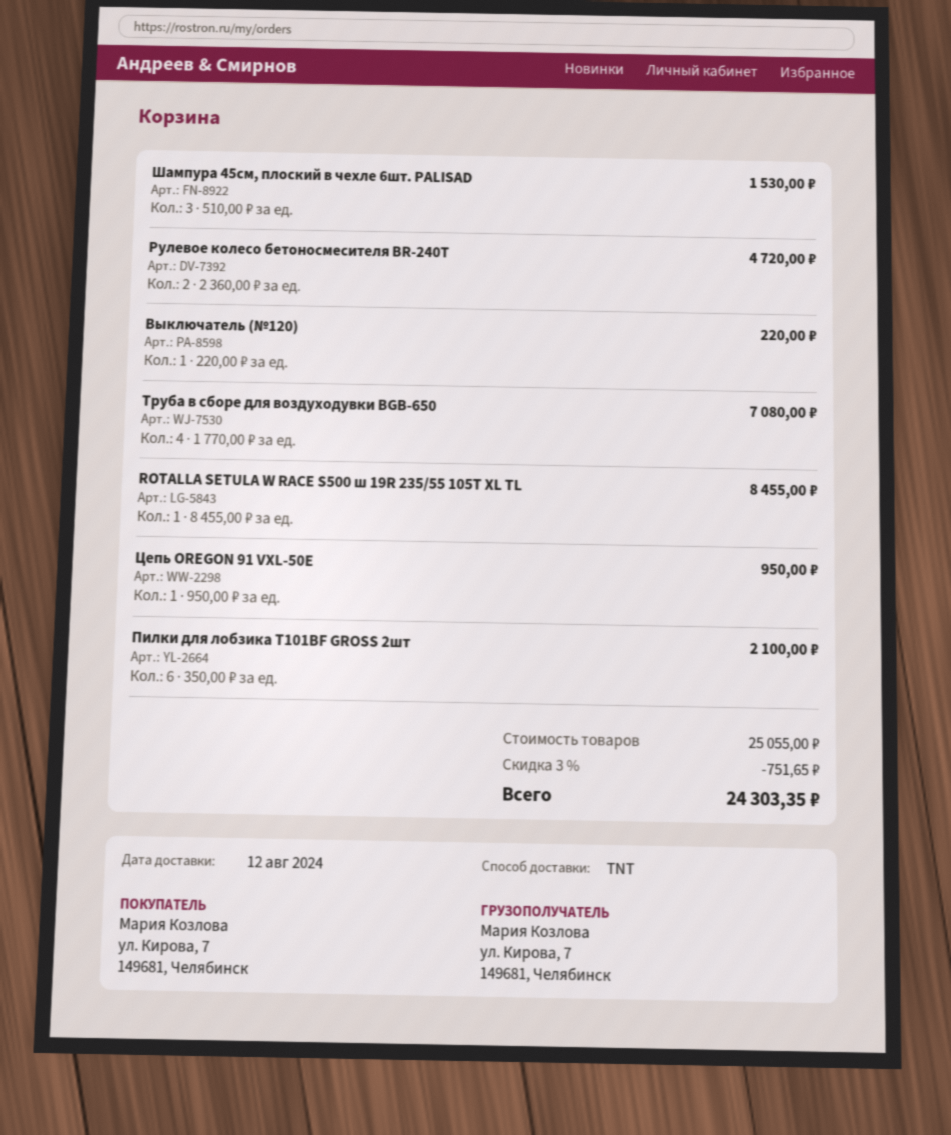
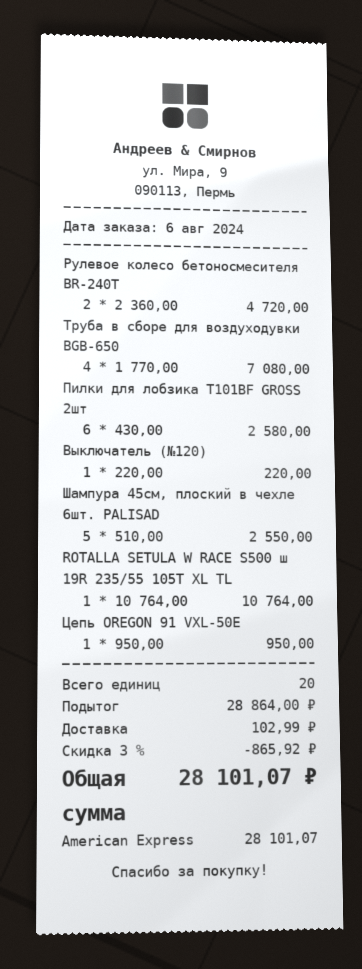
Шампура 45см, плоский в чехле 6шт. PALISAD: 3 x 510.00 = 1530.00 -> 5 x 510.00 = 2550.00
ROTALLA SETULA W RACE S500 ш 19R 235/55 105T XL TL: 1 x 8455.00 = 8455.00 -> 1 x 10764.00 = 10764.00
Пилки для лобзика Т101BF GROSS 2шт: 6 x 350.00 = 2100.00 -> 6 x 430.00 = 2580.00
subtotal: 25055.00 -> 28864.00
discount: 3% = 751.65 -> 3% = 865.92
shipping: none -> 102.99
total: 24303.35 -> 28101.07

